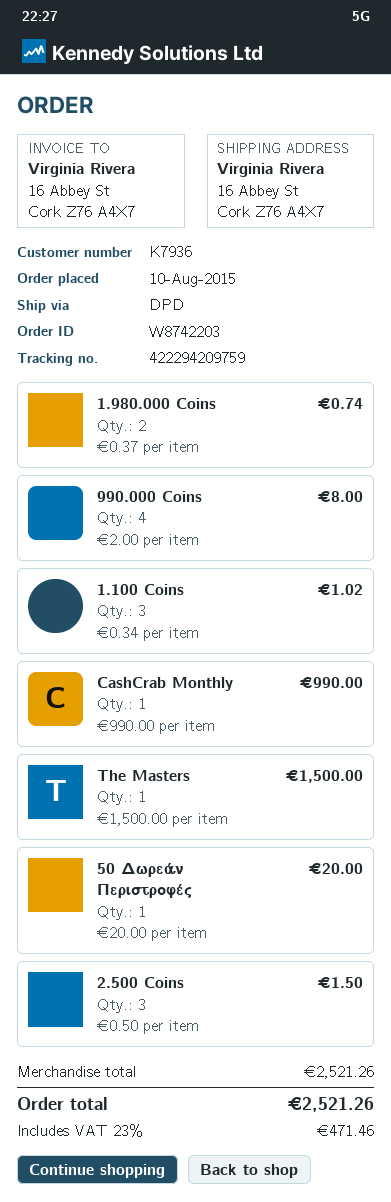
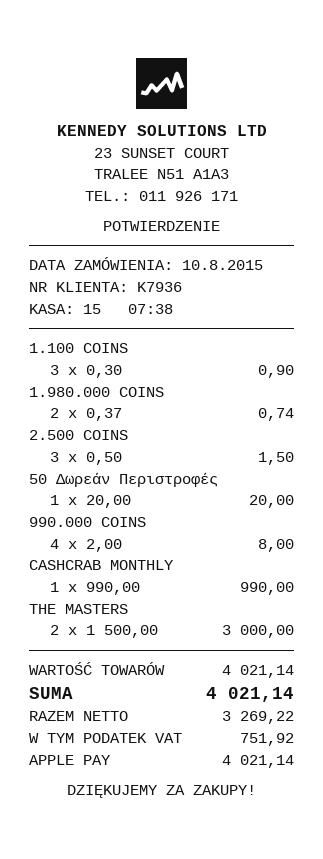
1.100 Coins: 3 x 0.34 = 1.02 -> 3 x 0.30 = 0.90
The Masters: 1 x 1500.00 = 1500.00 -> 2 x 1500.00 = 3000.00
subtotal: 2521.26 -> 4021.14
tax: 471.46 -> 751.92
total: 2521.26 -> 4021.14

